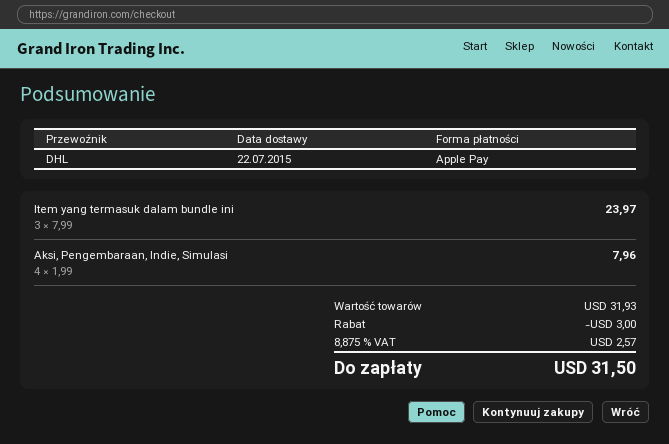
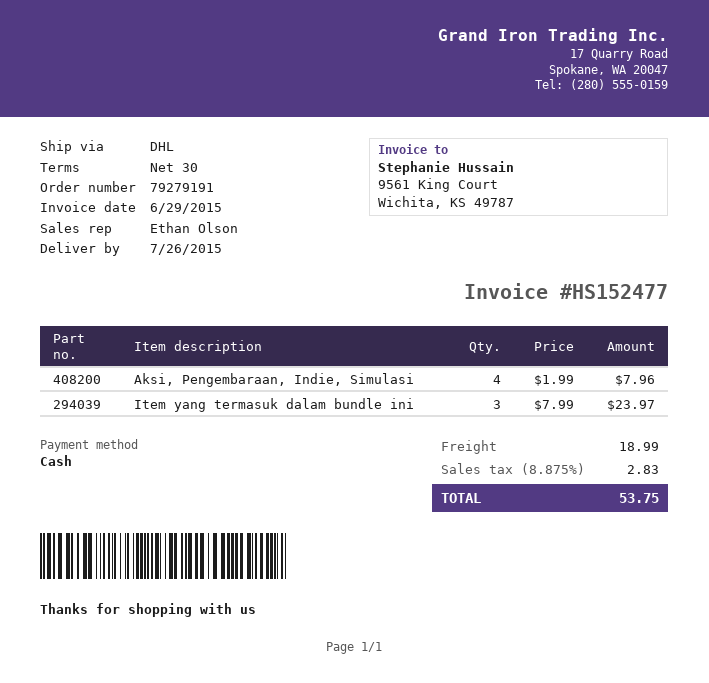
delivery date: 2015-07-22 -> 2015-07-26
payment method: Apple Pay -> cash
discount: 3.00 -> none
shipping: none -> 18.99
tax: 8.875% = 2.57 -> 8.875% = 2.83
total: 31.50 -> 53.75

